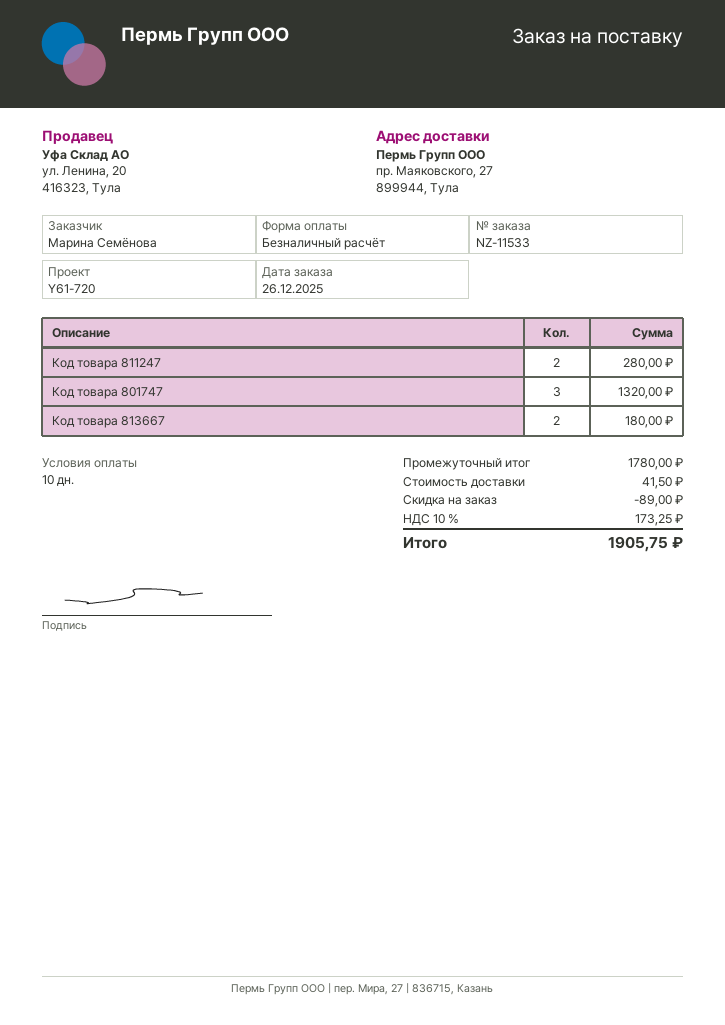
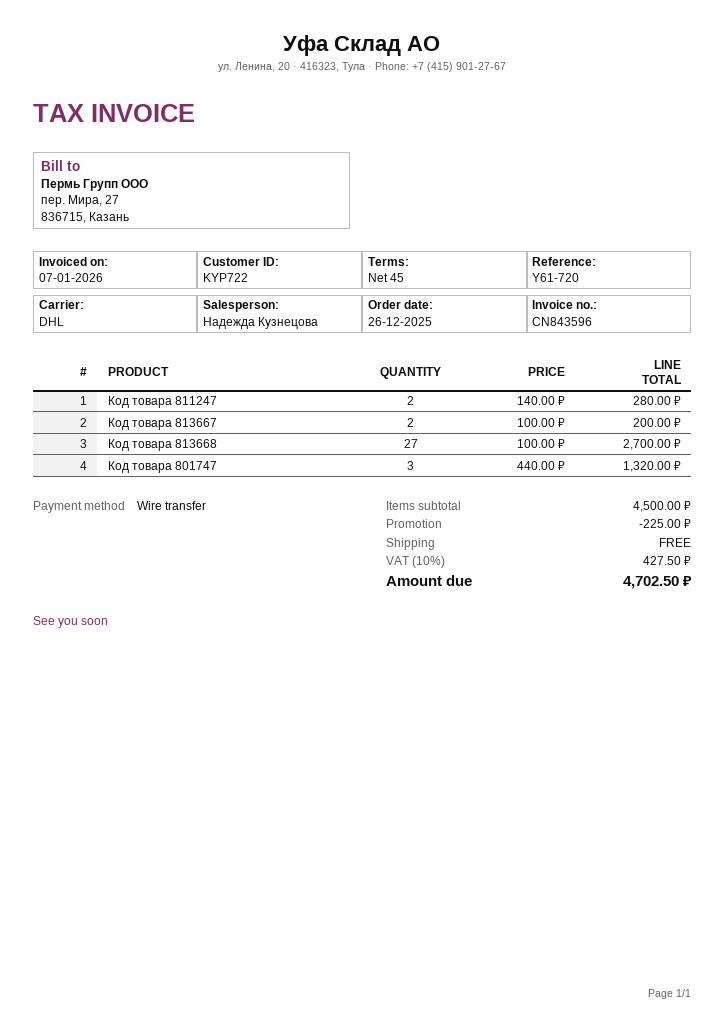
payment terms: 10 days -> 45 days
Код товара 813667: 2 for 180.00 -> 2 for 200.00
Код товара 813668: none -> 27 for 2700.00
subtotal: 1780.00 -> 4500.00
discount: 89.00 -> 225.00
shipping: 41.50 -> 0.00
tax: 10% = 173.25 -> 10% = 427.50
total: 1905.75 -> 4702.50

